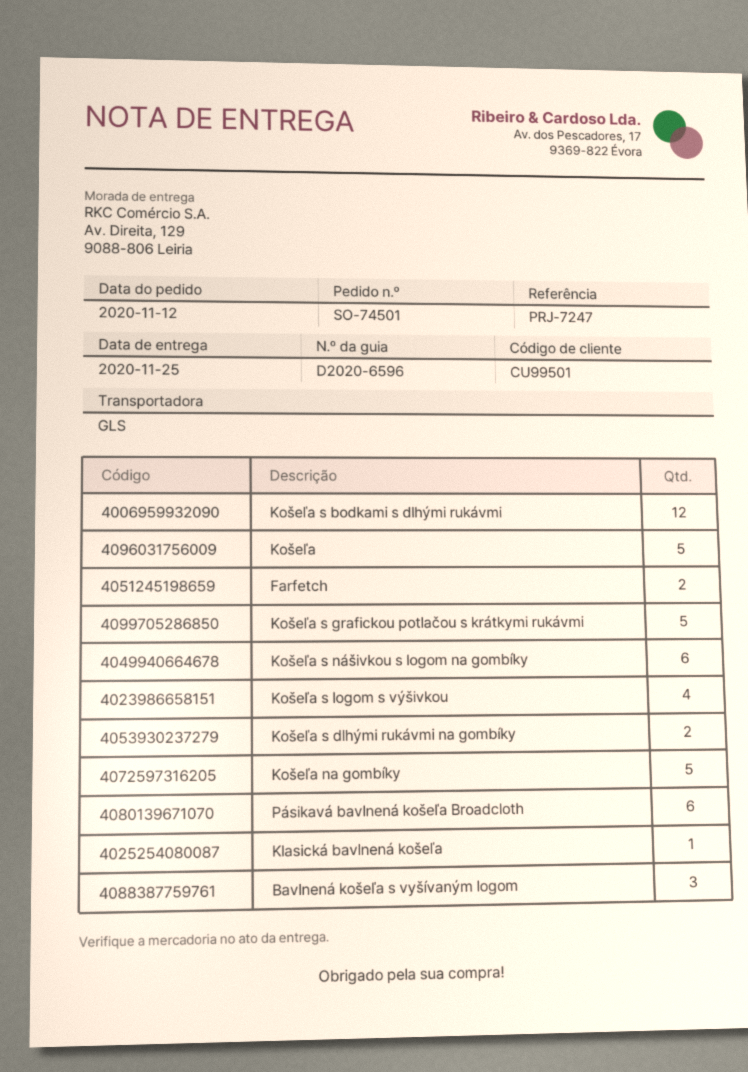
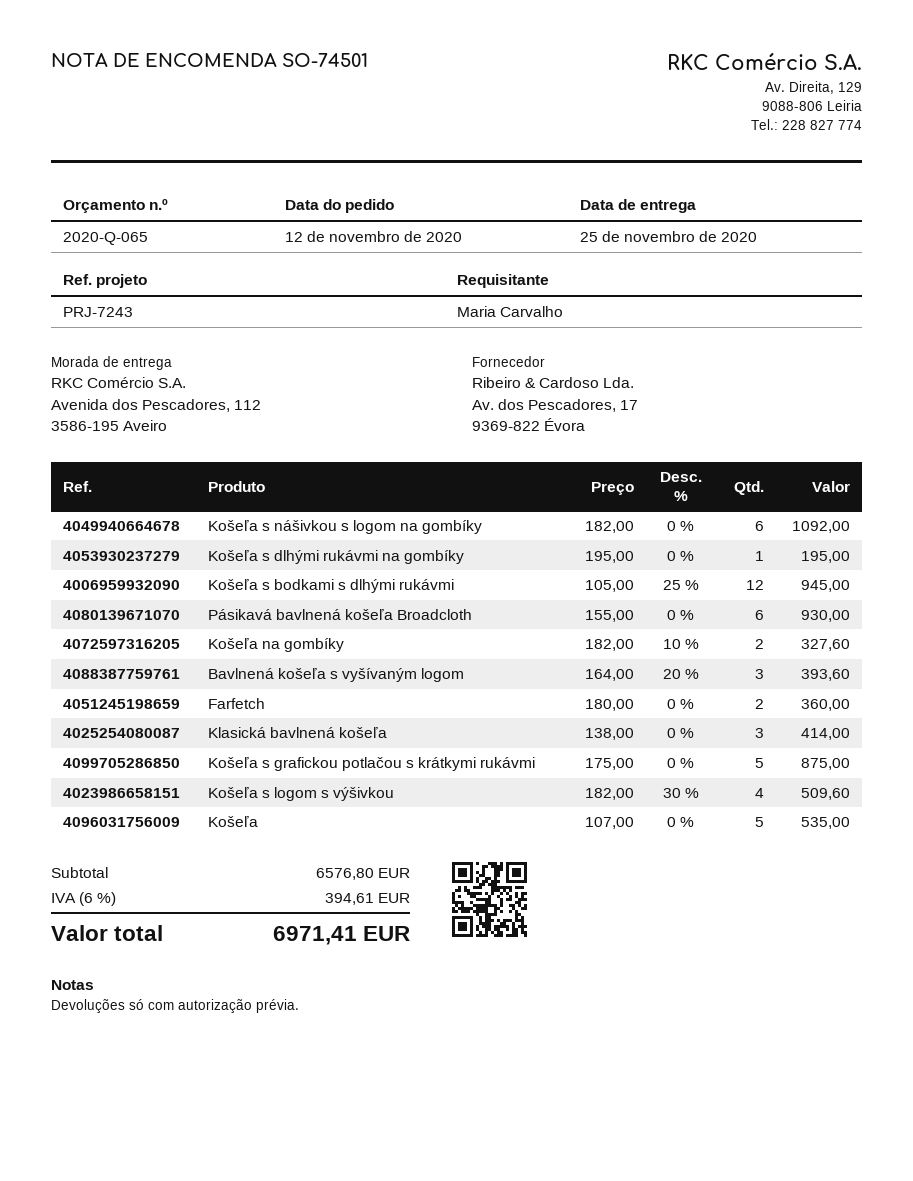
reference: PRJ-7247 -> PRJ-7243
ship to: Av. Direita, 129, 9088-806 Leiria -> Avenida dos Pescadores, 112, 3586-195 Aveiro
Košeľa s dlhými rukávmi na gombíky: 2 -> 1
Košeľa na gombíky: 5 -> 2
Klasická bavlnená košeľa: 1 -> 3

